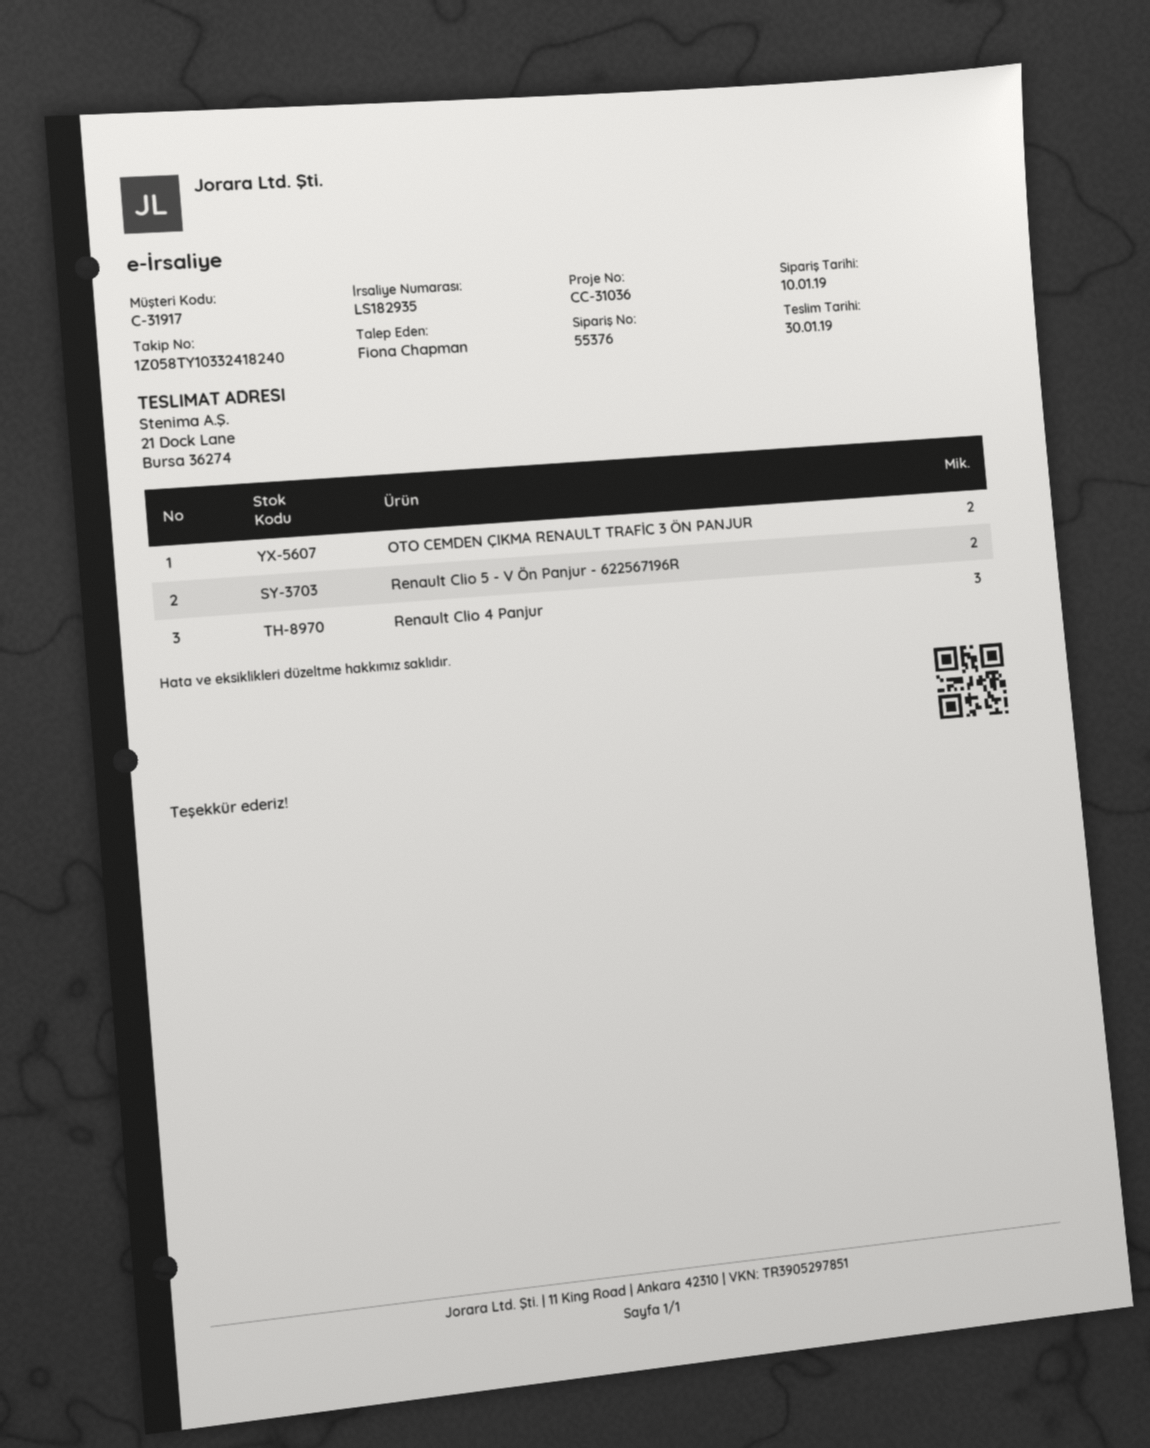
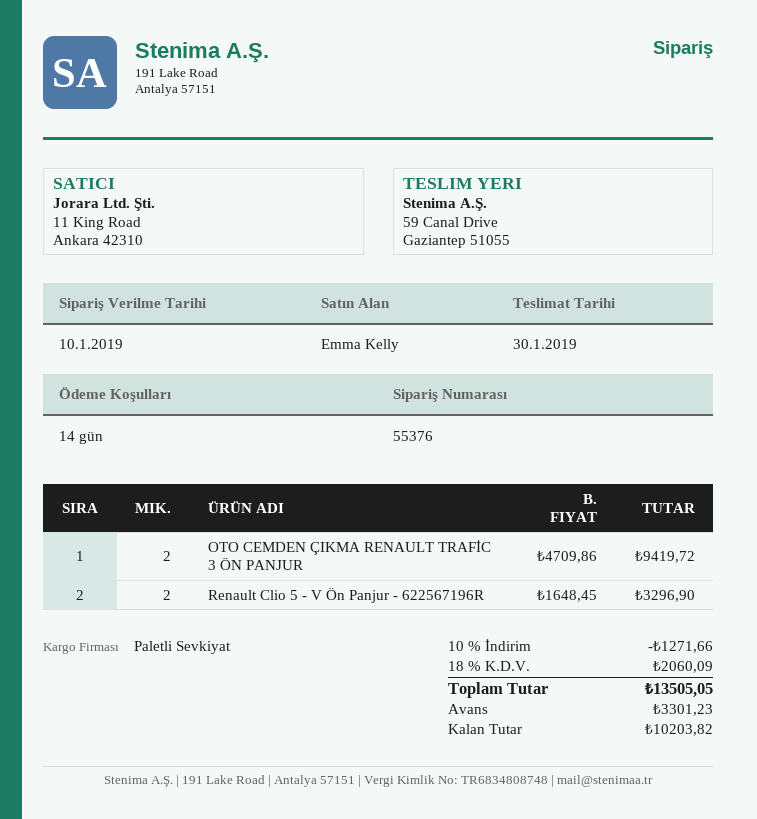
ordered by: Fiona Chapman -> Emma Kelly
ship to: 21 Dock Lane, Bursa 36274 -> 59 Canal Drive, Gaziantep 51055
Renault Clio 4 Panjur: 3 -> none

